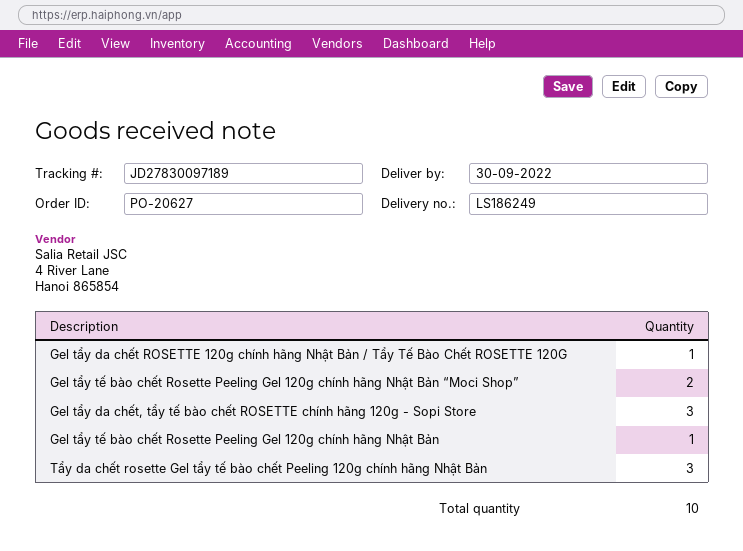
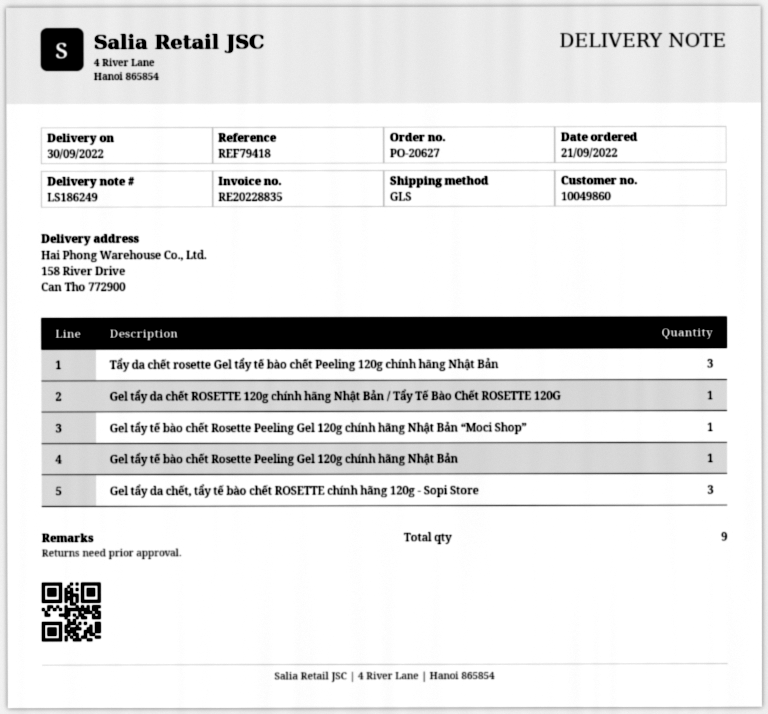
Gel tẩy tế bào chết Rosette Peeling Gel 120g chính hãng Nhật Bản “Moci Shop”: 2 -> 1
total quantity: 10 -> 9

